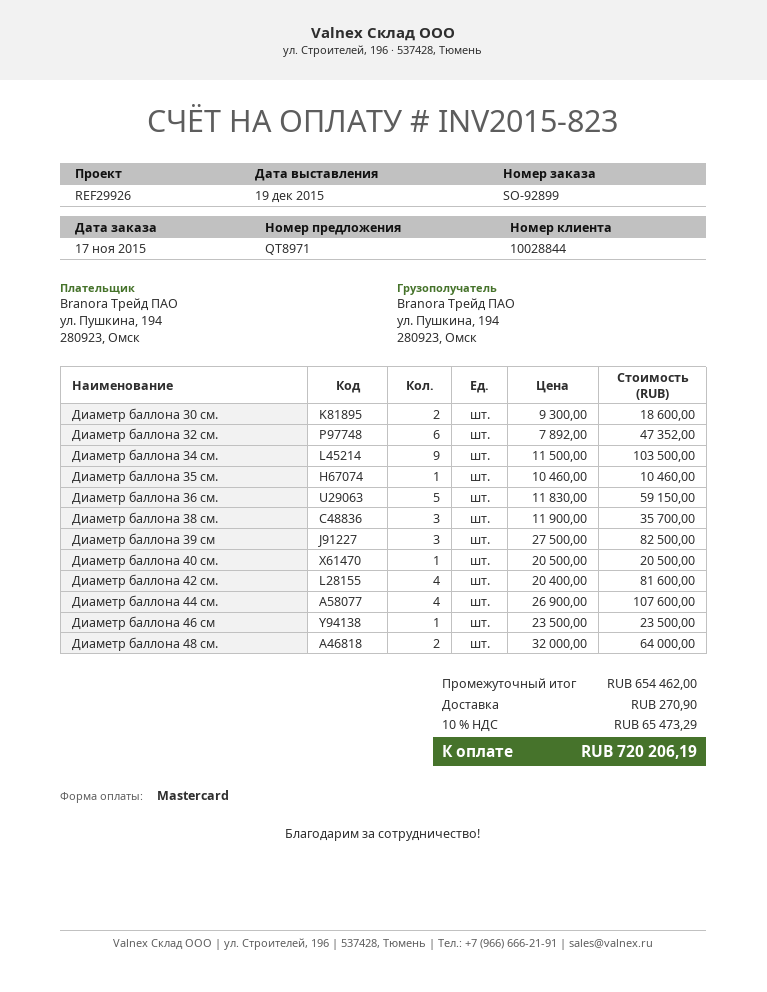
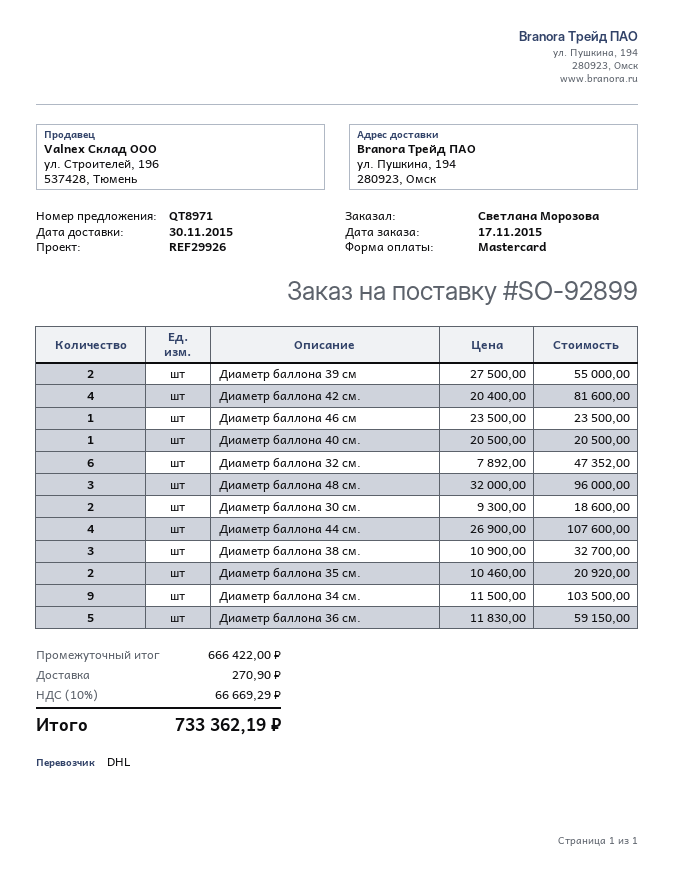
Диаметр баллона 35 см.: 1 x 10460.00 = 10460.00 -> 2 x 10460.00 = 20920.00
Диаметр баллона 38 см.: 3 x 11900.00 = 35700.00 -> 3 x 10900.00 = 32700.00
Диаметр баллона 39 см: 3 x 27500.00 = 82500.00 -> 2 x 27500.00 = 55000.00
Диаметр баллона 48 см.: 2 x 32000.00 = 64000.00 -> 3 x 32000.00 = 96000.00
subtotal: 654462.00 -> 666422.00
tax: 10% = 65473.29 -> 10% = 66669.29
total: 720206.19 -> 733362.19

